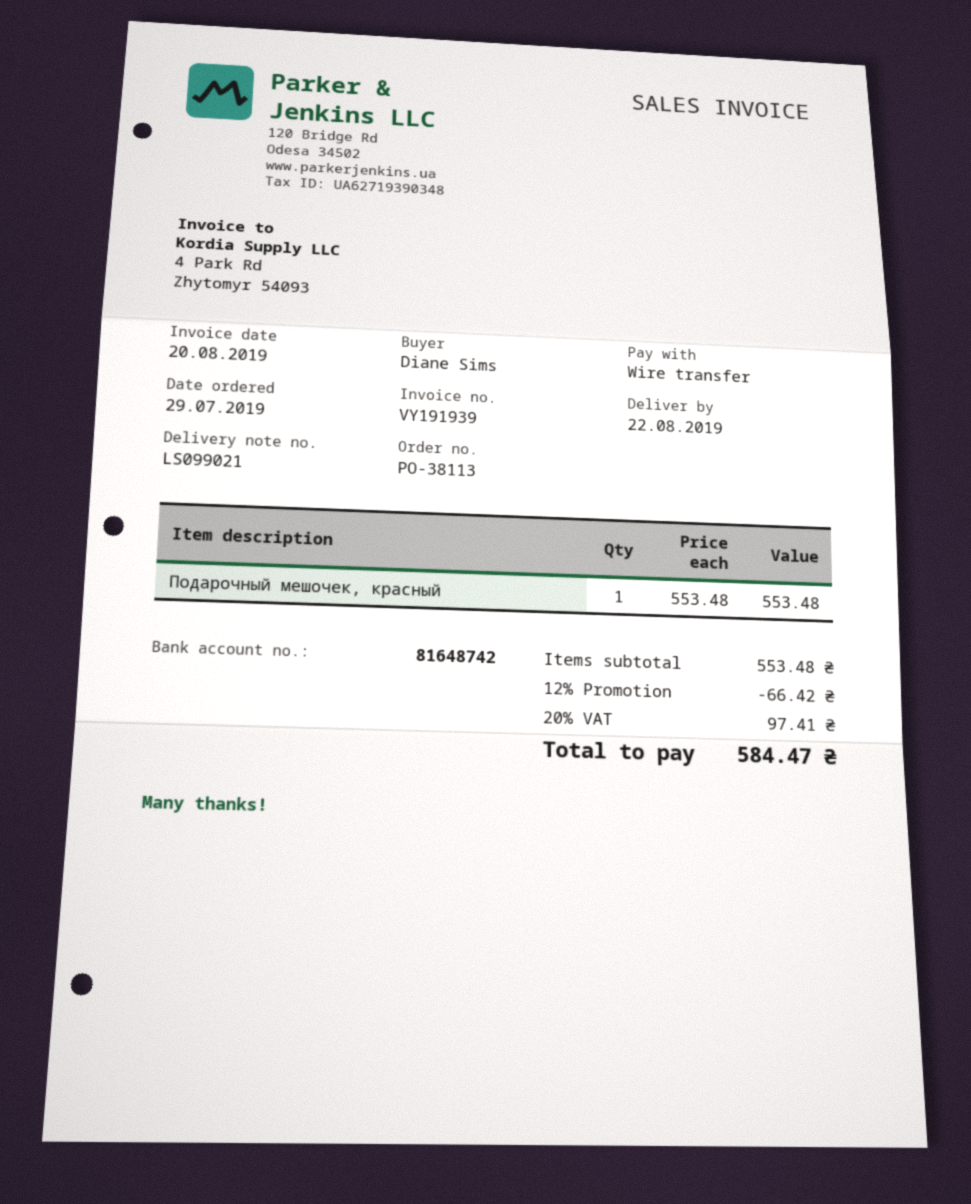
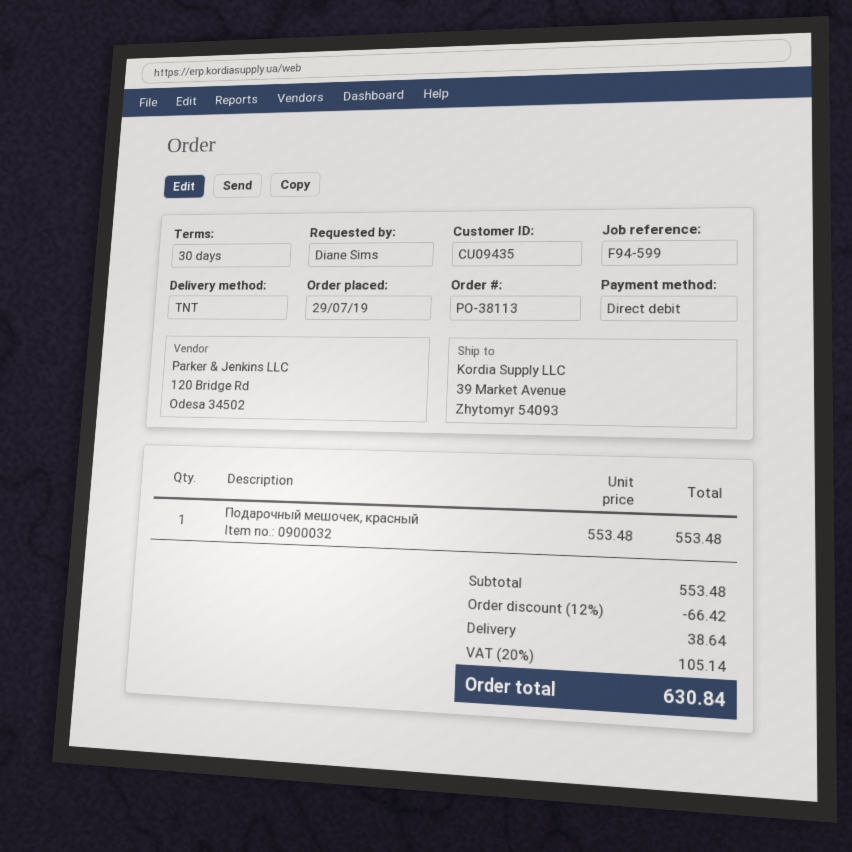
payment method: bank transfer -> direct debit
shipping: none -> 38.64
tax: 20% = 97.41 -> 20% = 105.14
total: 584.47 -> 630.84

